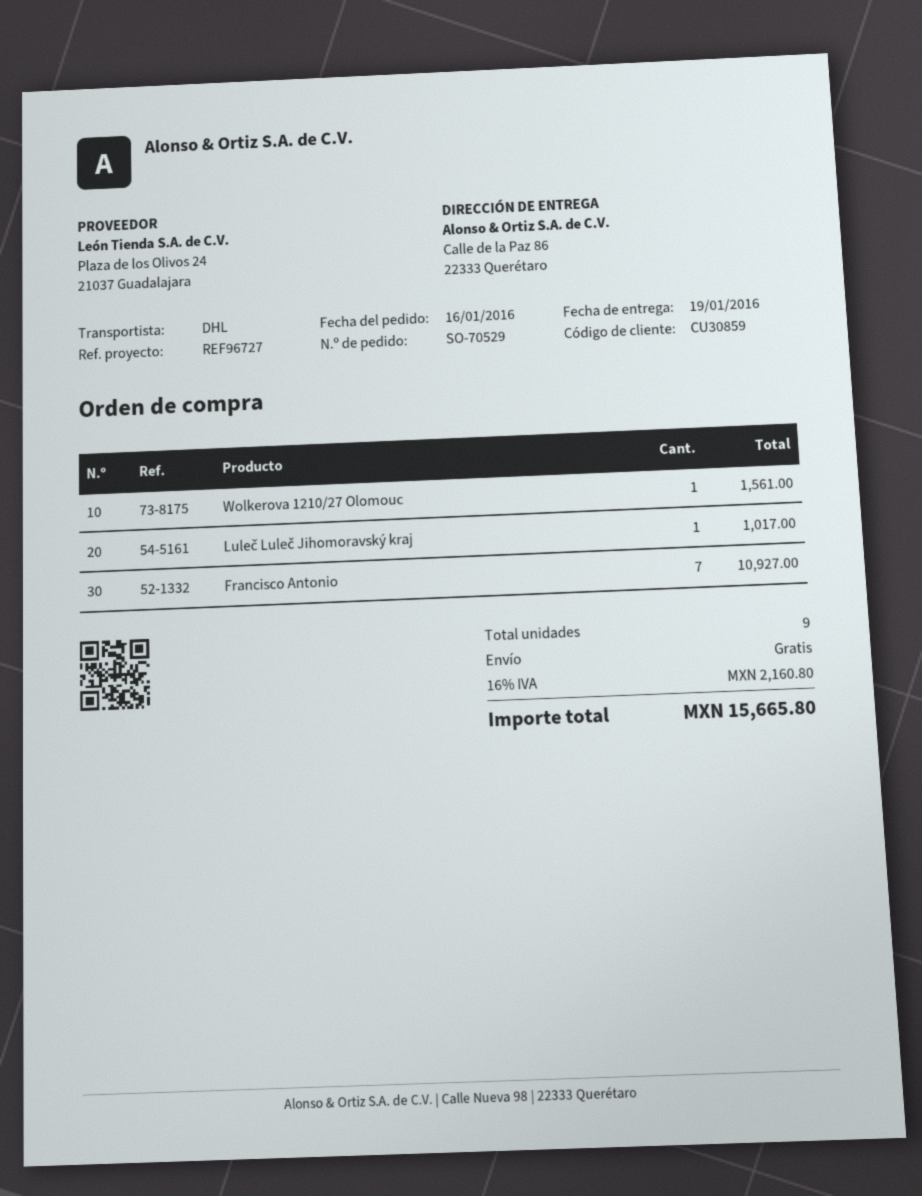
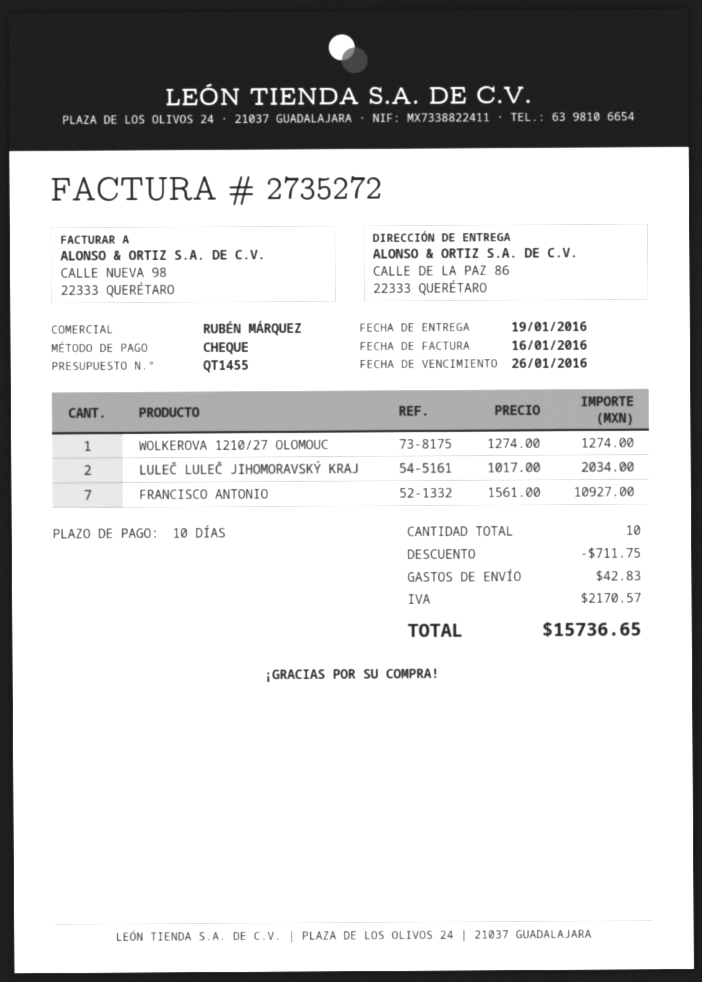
Wolkerova 1210/27 Olomouc: 1 for 1561.00 -> 1 for 1274.00
Luleč Luleč Jihomoravský kraj: 1 for 1017.00 -> 2 for 2034.00
total quantity: 9 -> 10
discount: none -> 711.75
shipping: 0.00 -> 42.83
tax: 2160.80 -> 2170.57
total: 15665.80 -> 15736.65

